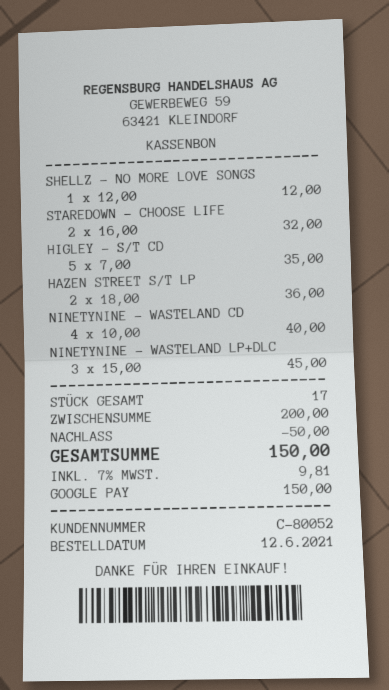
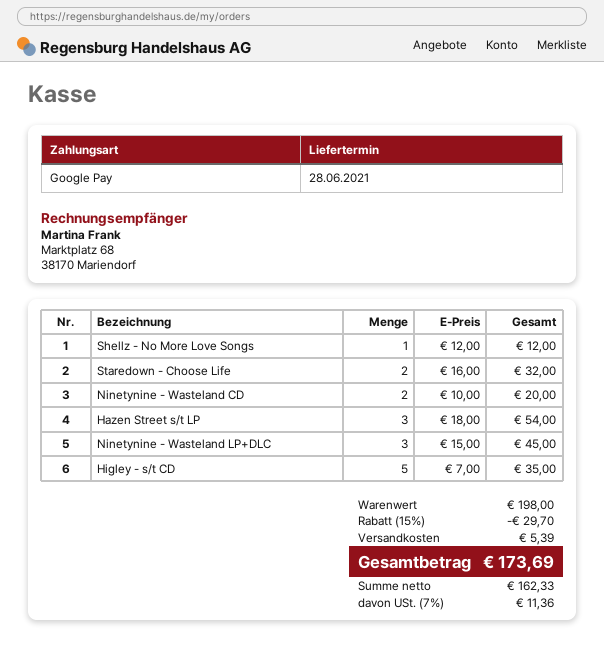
HAZEN STREET S/T LP: 2 x 18.00 = 36.00 -> 3 x 18.00 = 54.00
NINETYNINE - WASTELAND CD: 4 x 10.00 = 40.00 -> 2 x 10.00 = 20.00
subtotal: 200.00 -> 198.00
discount: 50.00 -> 29.70
shipping: none -> 5.39
tax: 7% = 9.81 -> 7% = 11.36
total: 150.00 -> 173.69

